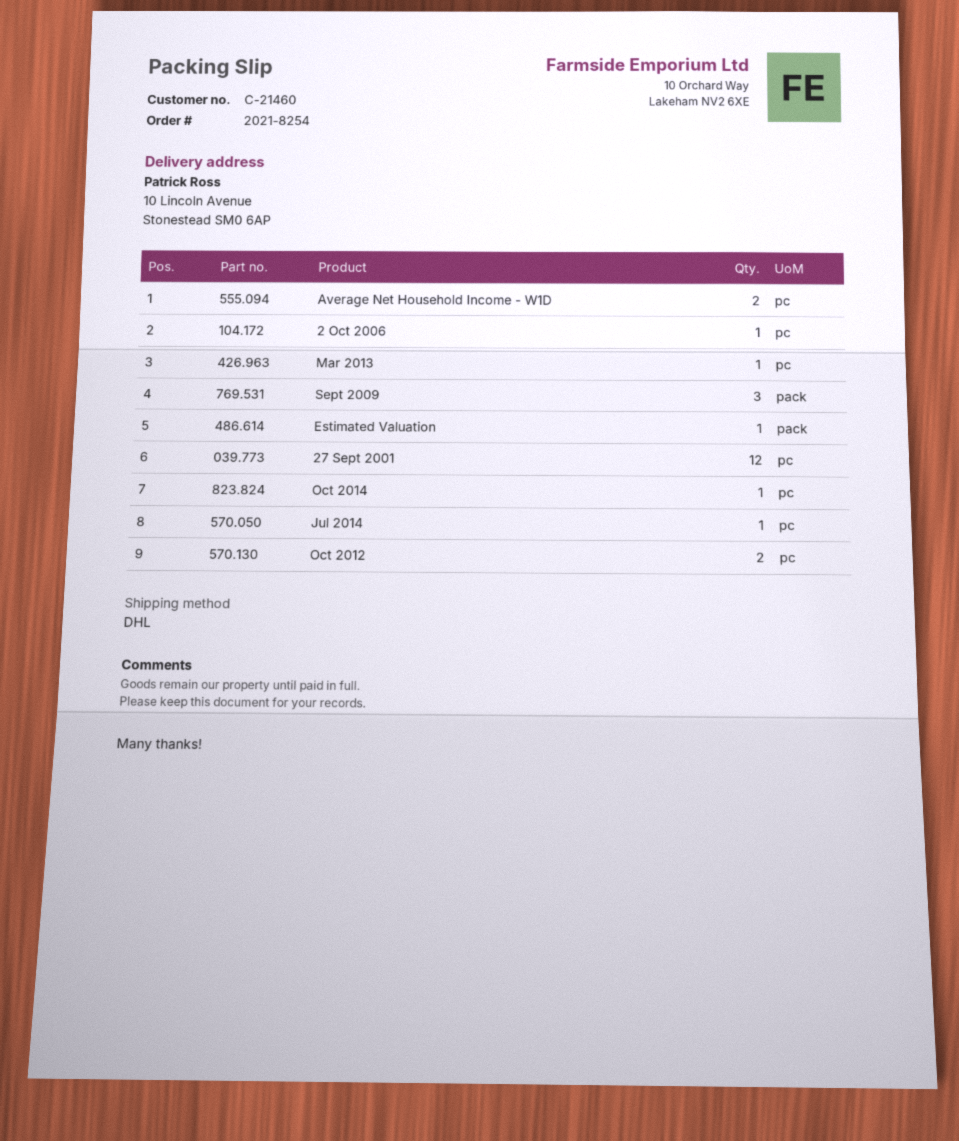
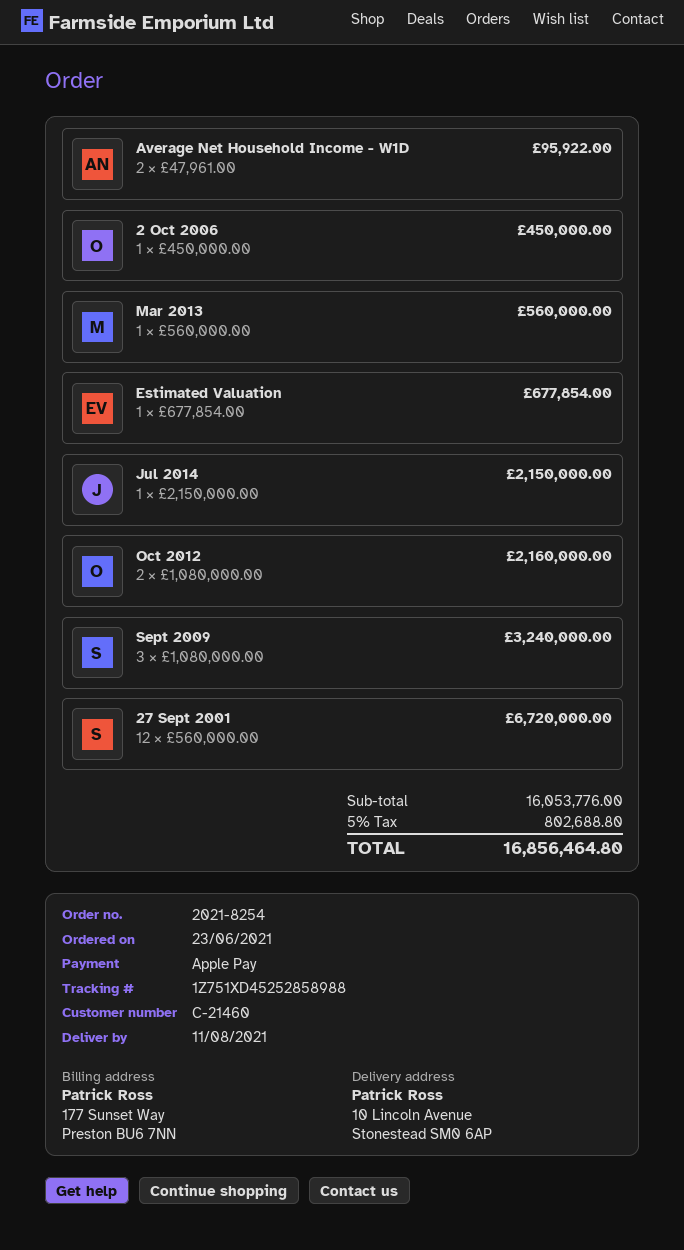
Oct 2014: 1 -> none

